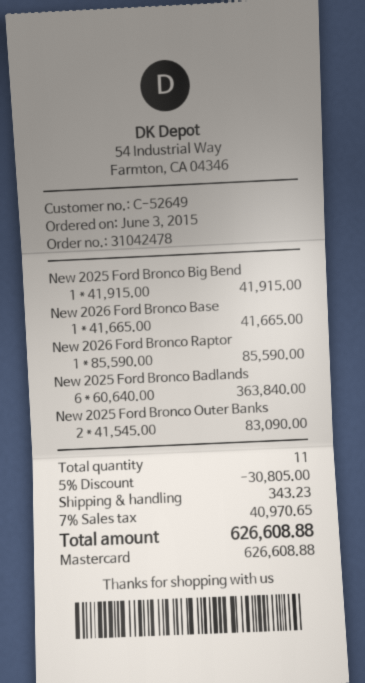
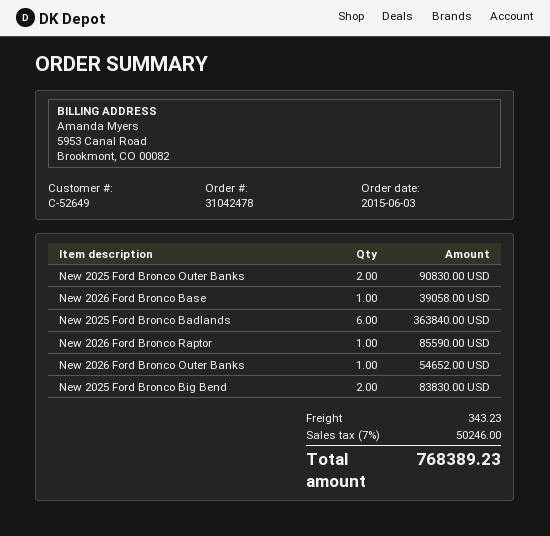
New 2025 Ford Bronco Big Bend: 1 for 41915.00 -> 2 for 83830.00
New 2026 Ford Bronco Base: 1 for 41665.00 -> 1 for 39058.00
New 2025 Ford Bronco Outer Banks: 2 for 83090.00 -> 2 for 90830.00
New 2026 Ford Bronco Outer Banks: none -> 1 for 54652.00
discount: 5% = 30805.00 -> none
tax: 7% = 40970.65 -> 7% = 50246.00
total: 626608.88 -> 768389.23

